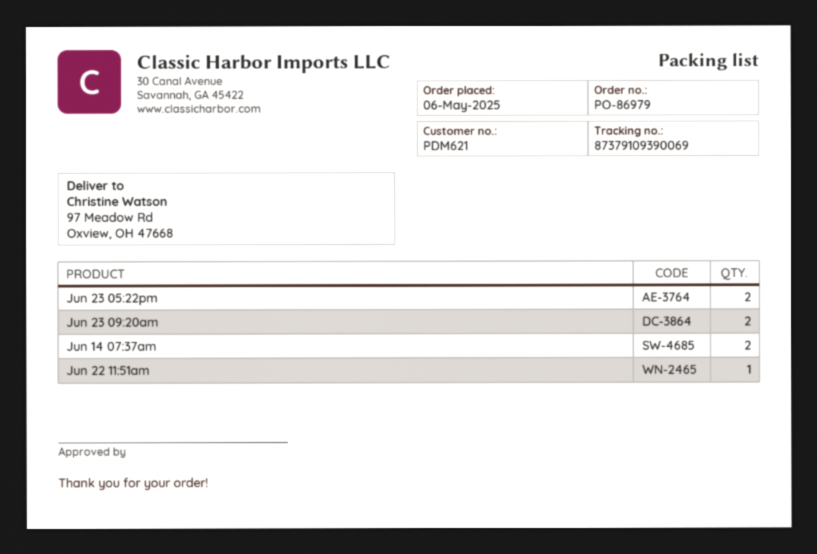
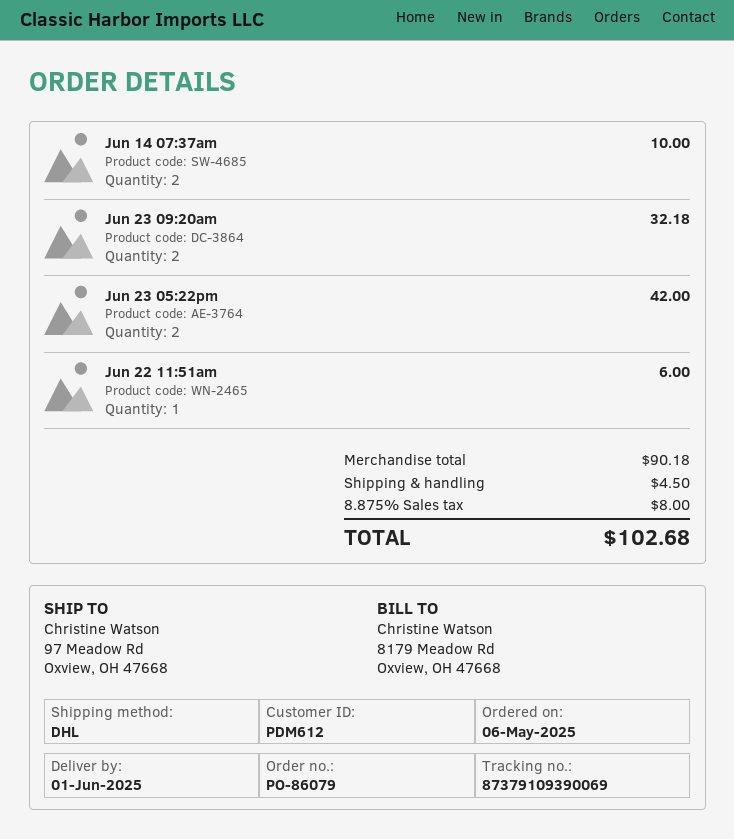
order number: PO-86979 -> PO-86079
customer number: PDM621 -> PDM612

